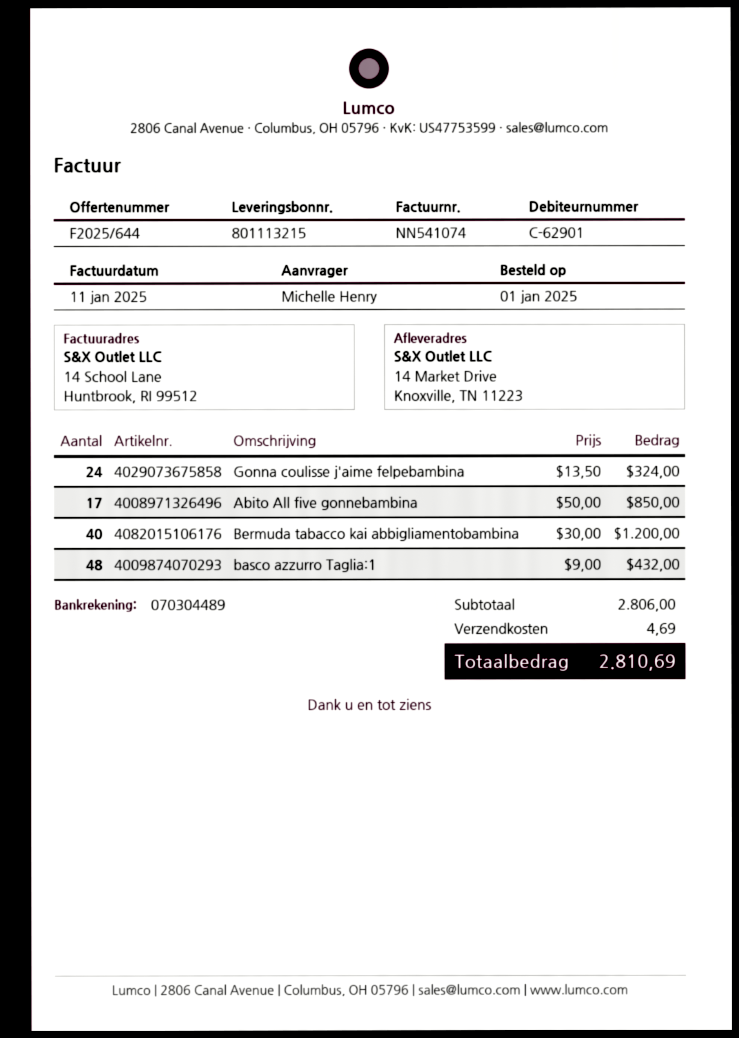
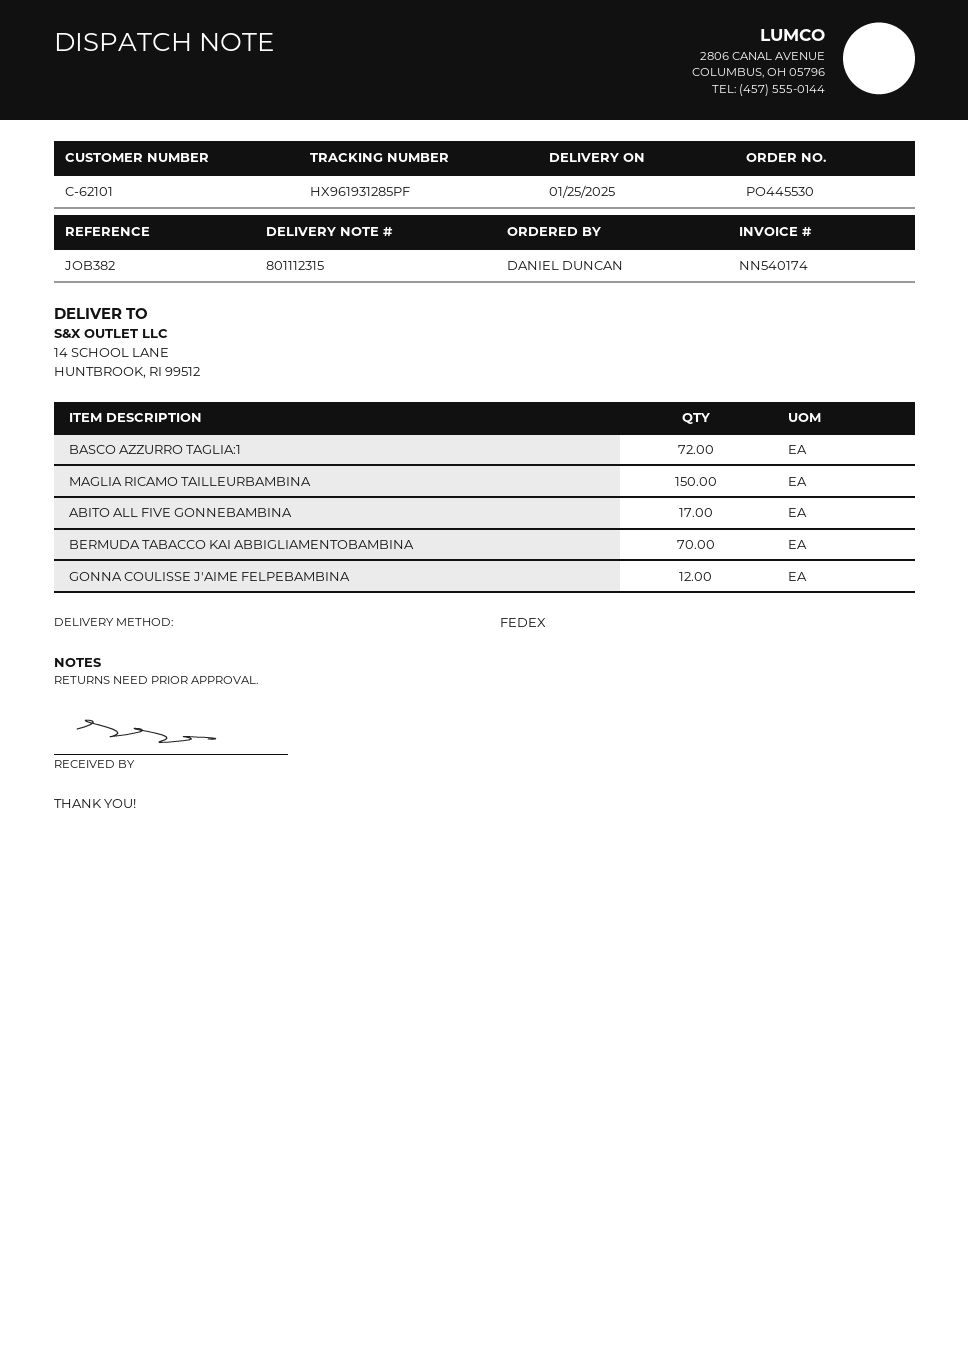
delivery note number: 801113215 -> 801112315
invoice number: NN541074 -> NN540174
customer number: C-62901 -> C-62101
ordered by: Michelle Henry -> DANIEL DUNCAN
ship to: 14 Market Drive, Knoxville, TN 11223 -> 14 SCHOOL LANE, HUNTBROOK, RI 99512
Gonna coulisse j'aime felpebambina: 24 -> 12
Bermuda tabacco kai abbigliamentobambina: 40 -> 70
basco azzurro Taglia:1: 48 -> 72
MAGLIA RICAMO TAILLEURBAMBINA: none -> 150

